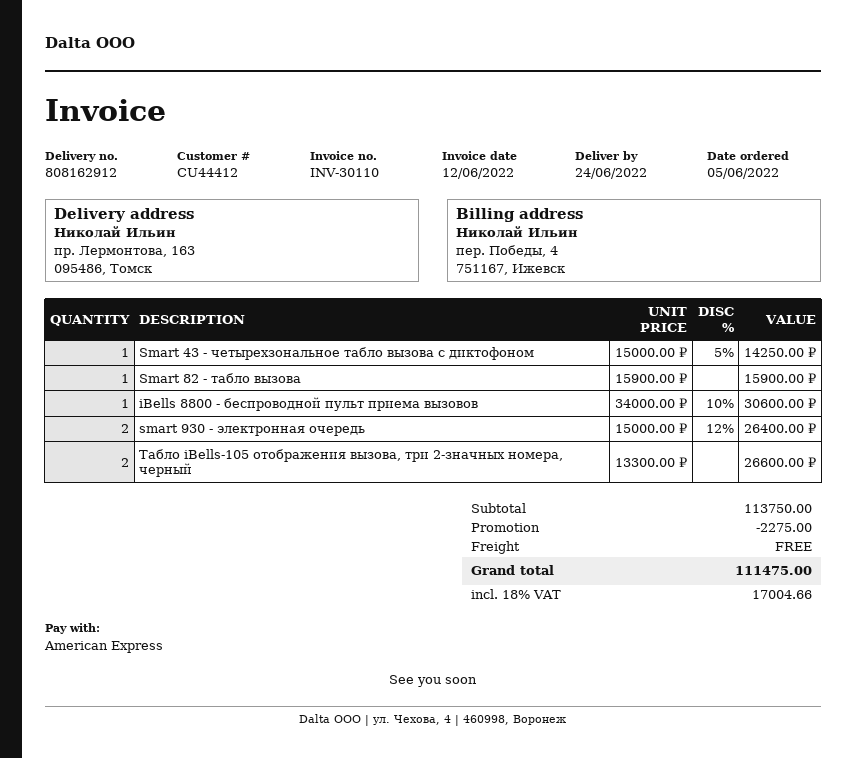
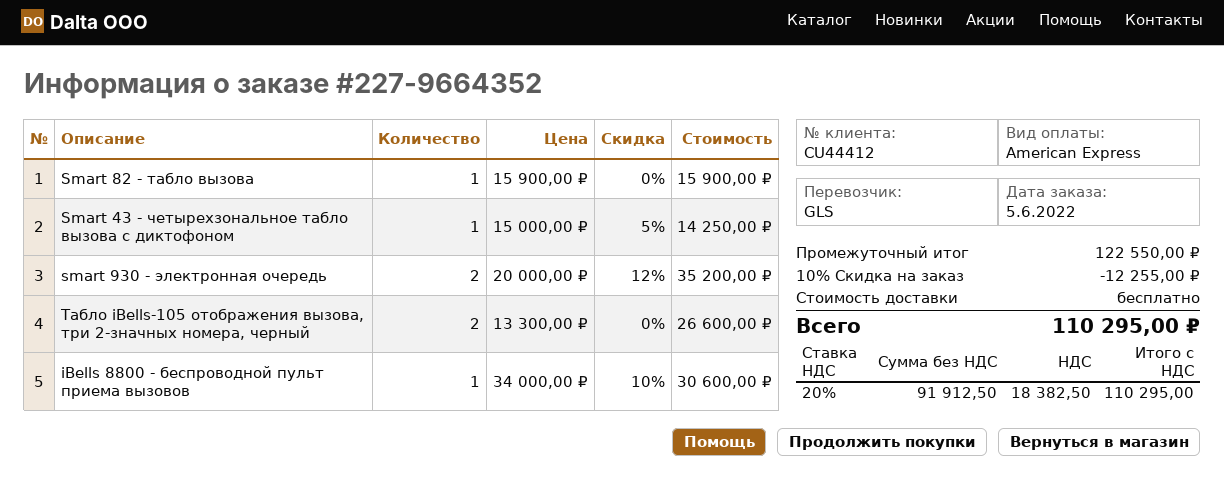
smart 930 - электронная очередь: 2 x 15000.00 - 12% = 26400.00 -> 2 x 20000.00 - 12% = 35200.00
subtotal: 113750.00 -> 122550.00
discount: 2275.00 -> 12255.00
tax: 18% = 17004.66 -> 20% = 18382.50
total: 111475.00 -> 110295.00

